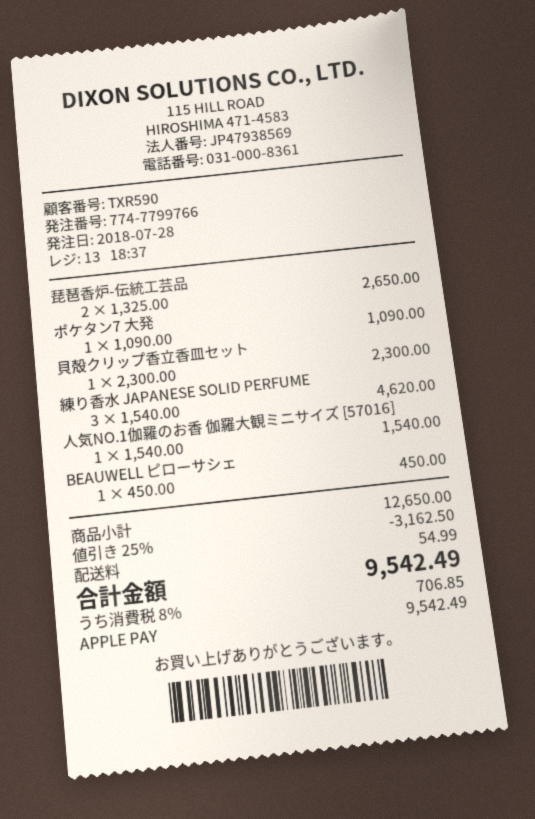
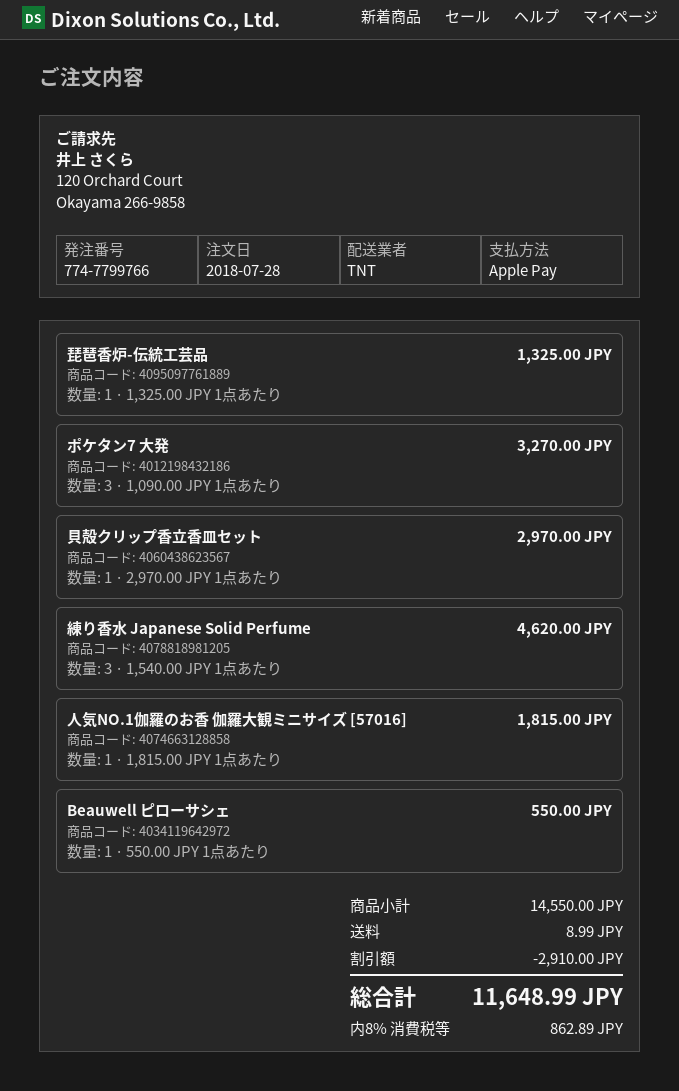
琵琶香炉-伝統工芸品: 2 x 1325.00 = 2650.00 -> 1 x 1325.00 = 1325.00
ポケタン7 大発: 1 x 1090.00 = 1090.00 -> 3 x 1090.00 = 3270.00
貝殻クリップ香立香皿セット: 1 x 2300.00 = 2300.00 -> 1 x 2970.00 = 2970.00
人気NO.1伽羅のお香 伽羅大観ミニサイズ [57016]: 1 x 1540.00 = 1540.00 -> 1 x 1815.00 = 1815.00
BEAUWELL ピローサシェ: 1 x 450.00 = 450.00 -> 1 x 550.00 = 550.00
subtotal: 12650.00 -> 14550.00
discount: 3162.50 -> 2910.00
shipping: 54.99 -> 8.99
tax: 8% = 706.85 -> 8% = 862.89
total: 9542.49 -> 11648.99

